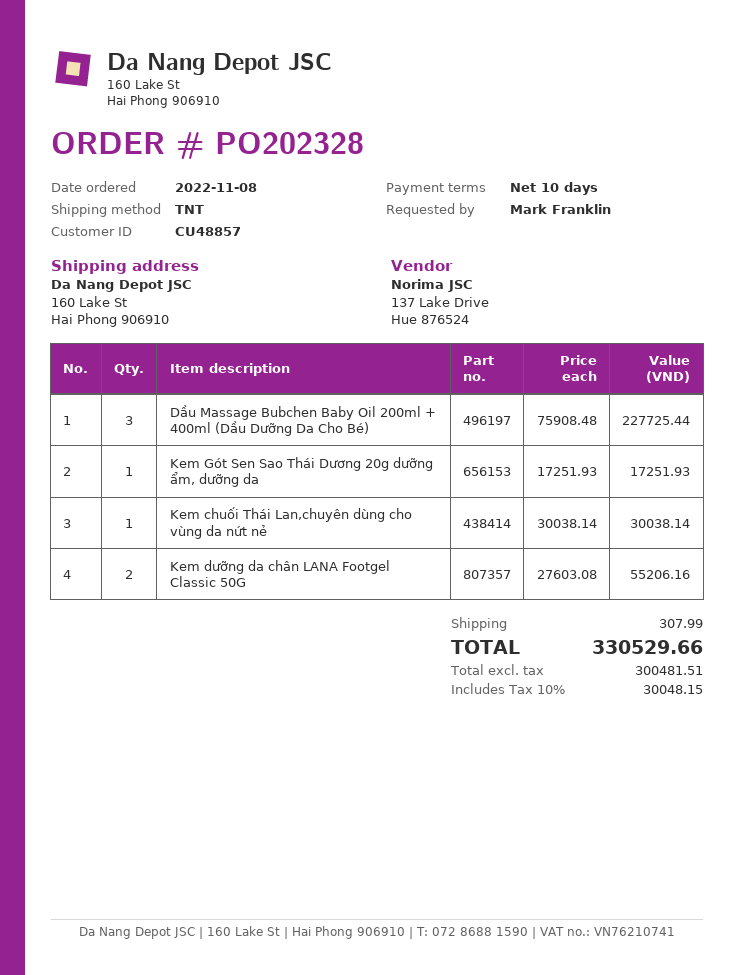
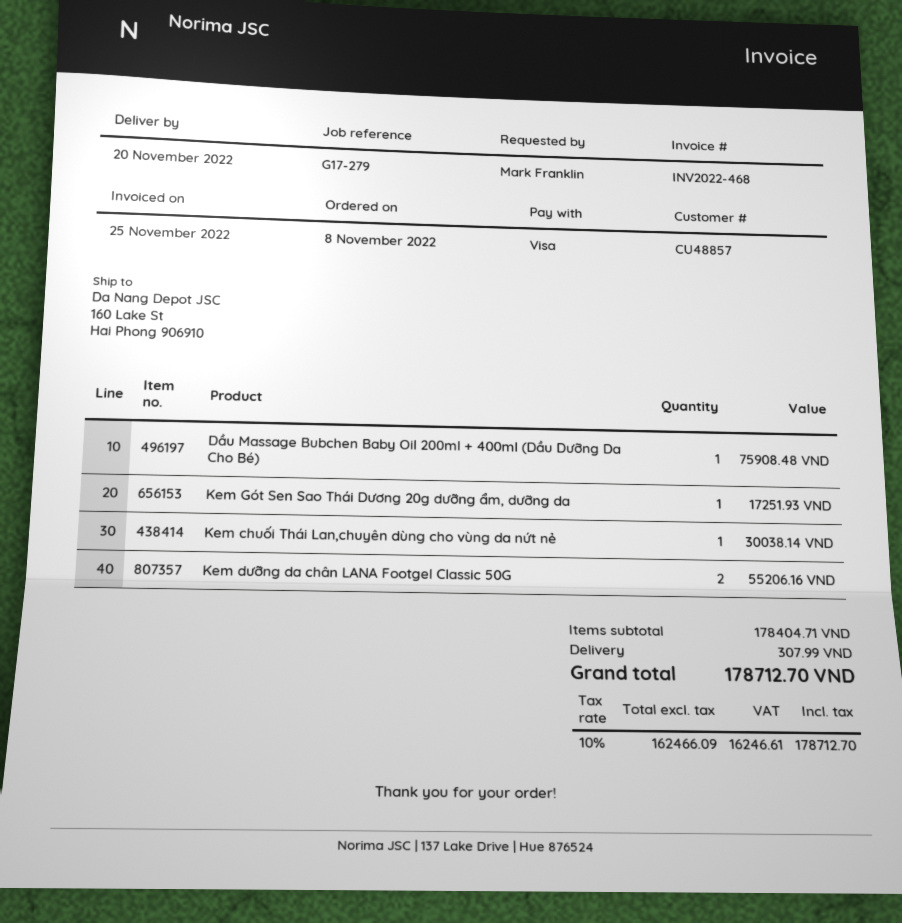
Dầu Massage Bubchen Baby Oil 200ml + 400ml (Dầu Dưỡng Da Cho Bé): 3 for 227725.44 -> 1 for 75908.48
net: 300481.51 -> 162466.09
tax: 10% = 30048.15 -> 10% = 16246.61
total: 330529.66 -> 178712.70

